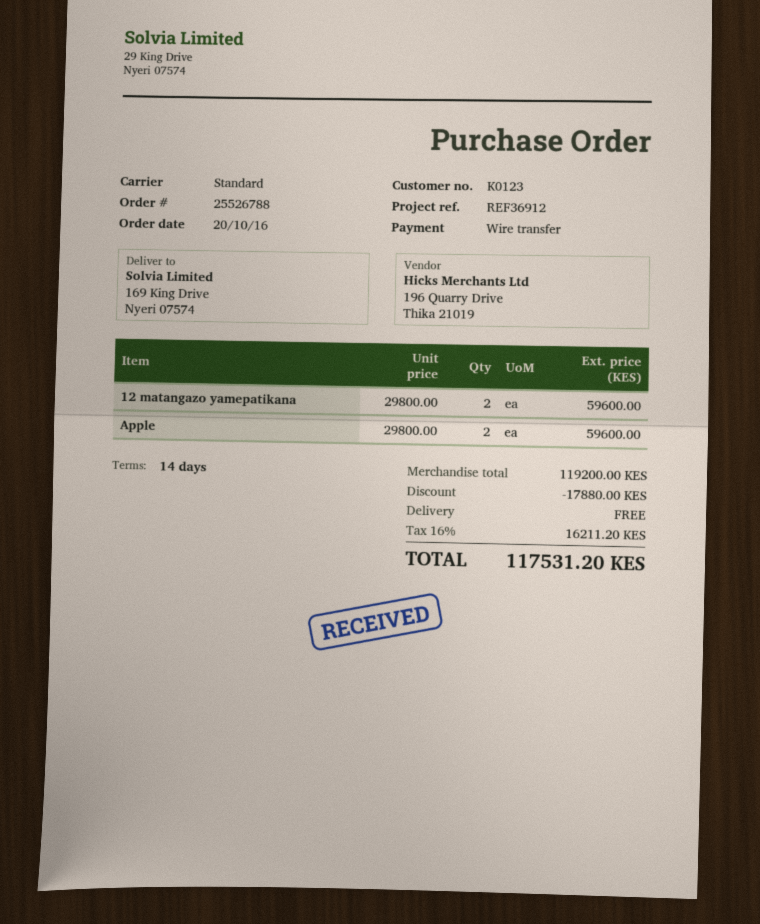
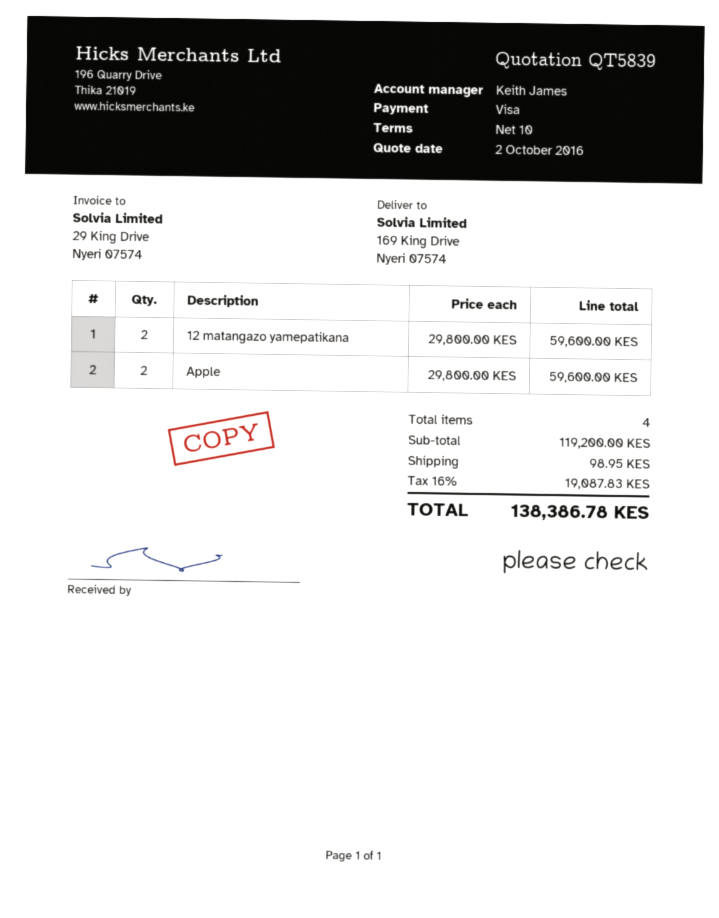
payment terms: 14 days -> 10 days
payment method: bank transfer -> Visa
discount: 17880.00 -> none
shipping: 0.00 -> 98.95
tax: 16% = 16211.20 -> 16% = 19087.83
total: 117531.20 -> 138386.78

